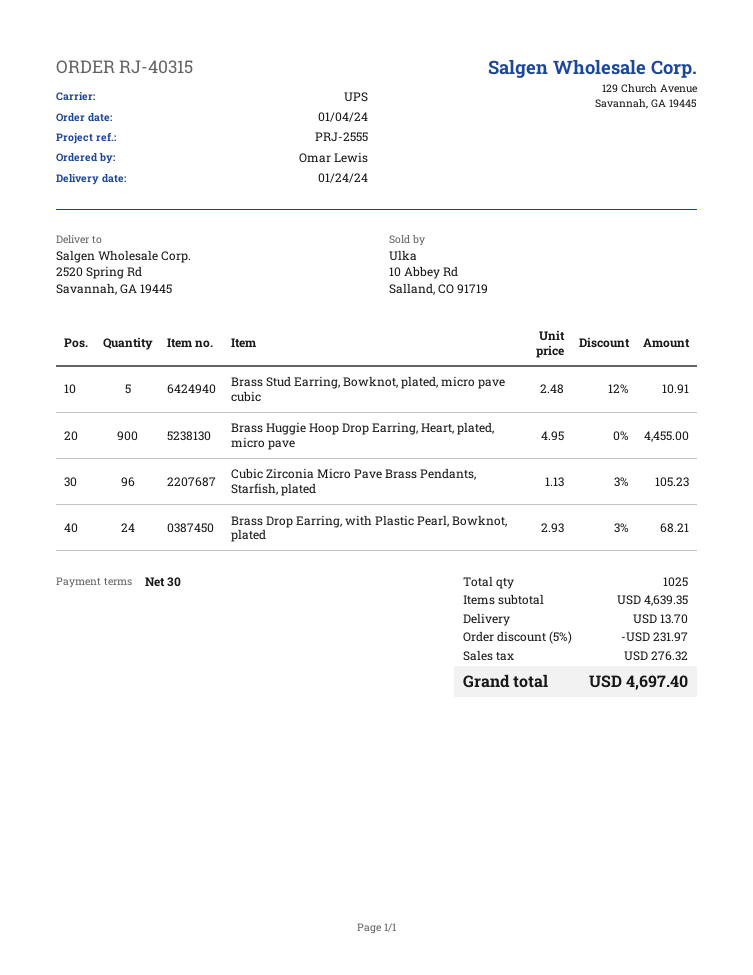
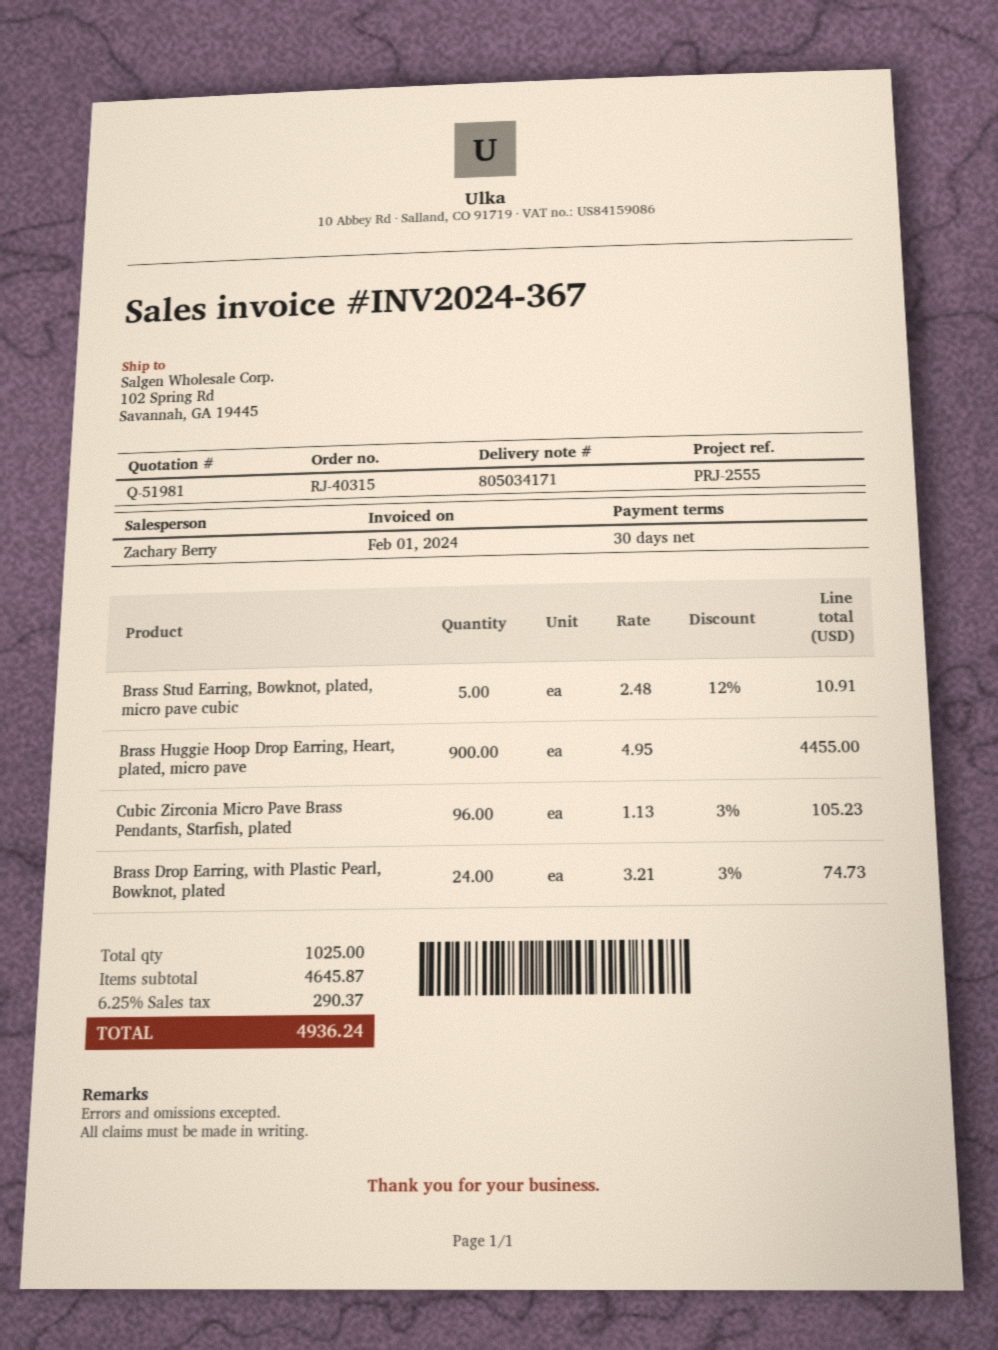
ship to: 2520 Spring Rd, Savannah, GA 19445 -> 102 Spring Rd, Savannah, GA 19445
Brass Drop Earring, with Plastic Pearl, Bowknot, plated: 24 x 2.93 - 3% = 68.21 -> 24 x 3.21 - 3% = 74.73
subtotal: 4639.35 -> 4645.87
discount: 5% = 231.97 -> none
shipping: 13.70 -> none
tax: 276.32 -> 290.37
total: 4697.40 -> 4936.24

